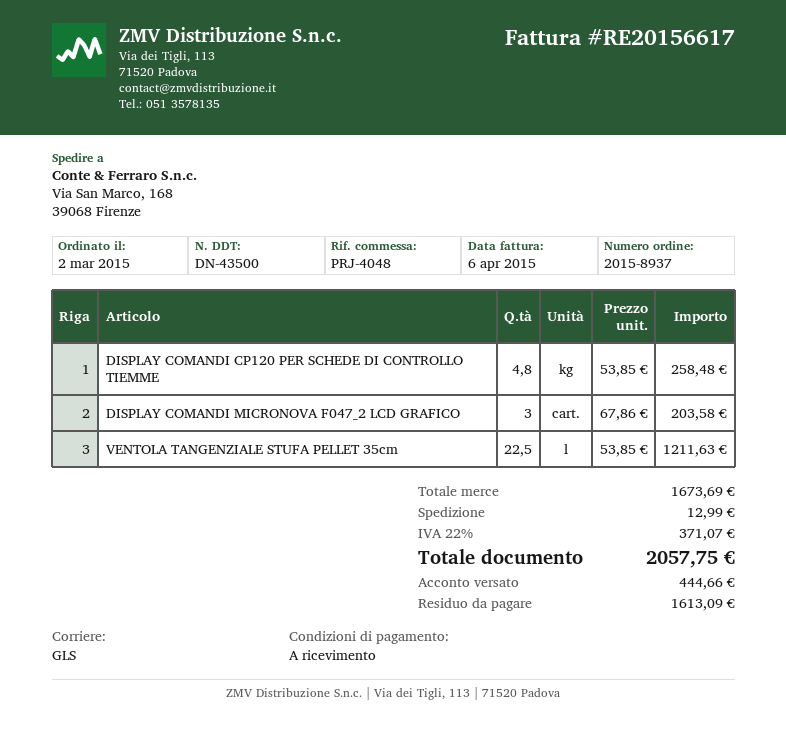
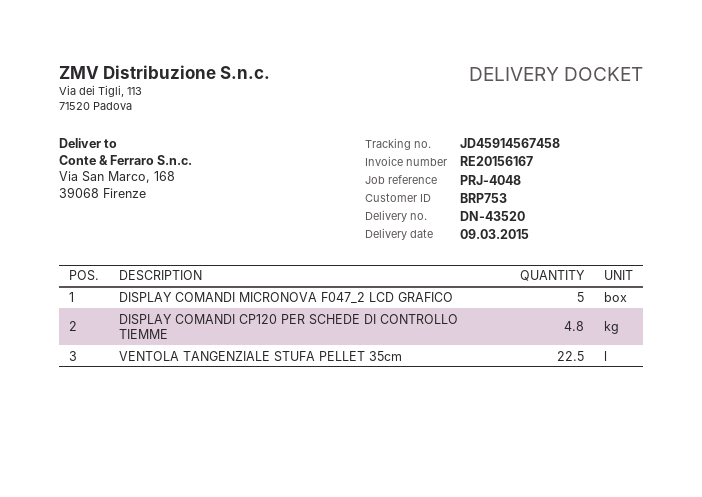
delivery note number: DN-43500 -> DN-43520
invoice number: RE20156617 -> RE20156167
DISPLAY COMANDI MICRONOVA F047_2 LCD GRAFICO: 3 -> 5

